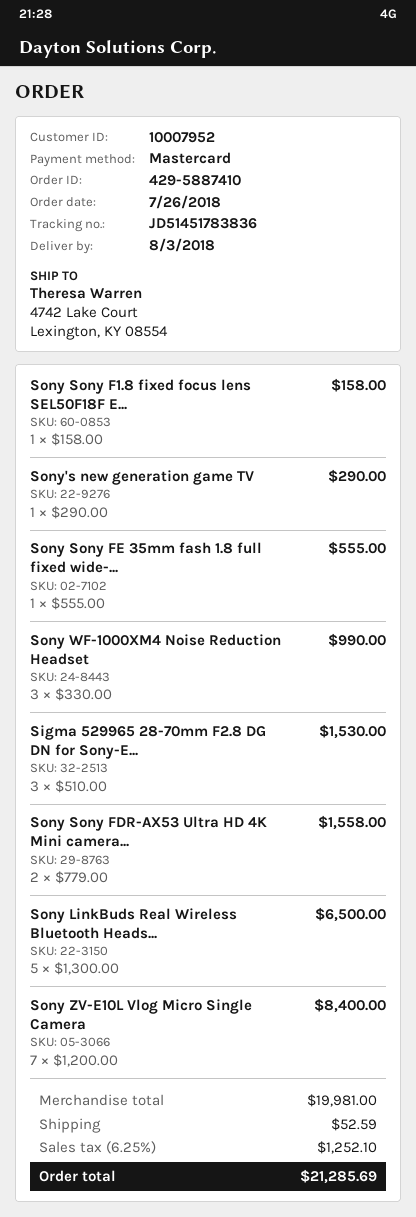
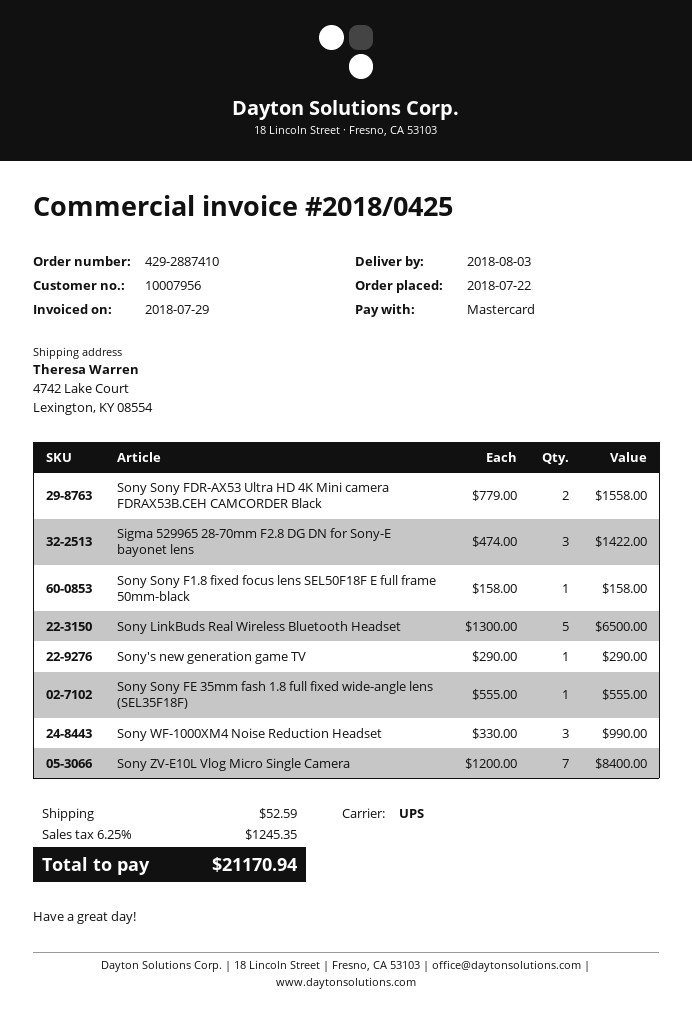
order number: 429-5887410 -> 429-2887410
order date: 2018-07-26 -> 2018-07-22
customer number: 10007952 -> 10007956
Sigma 529965 28-70mm F2.8 DG DN for Sony-E...: 3 x 510.00 = 1530.00 -> 3 x 474.00 = 1422.00
tax: 6.25% = 1252.10 -> 6.25% = 1245.35
total: 21285.69 -> 21170.94

